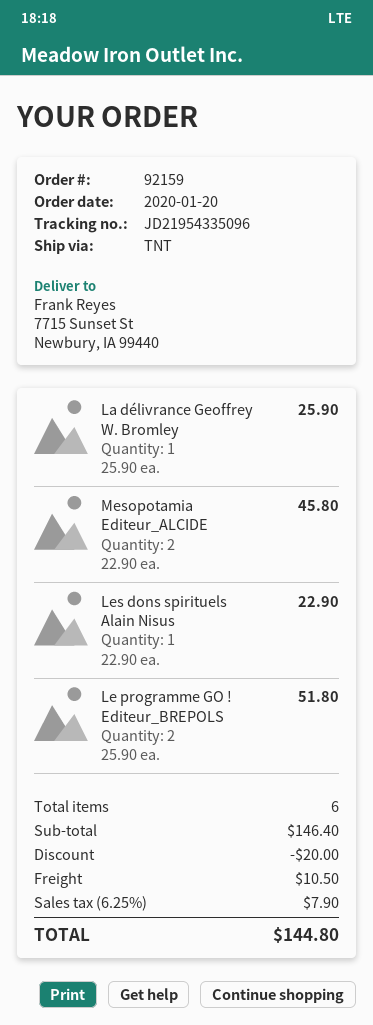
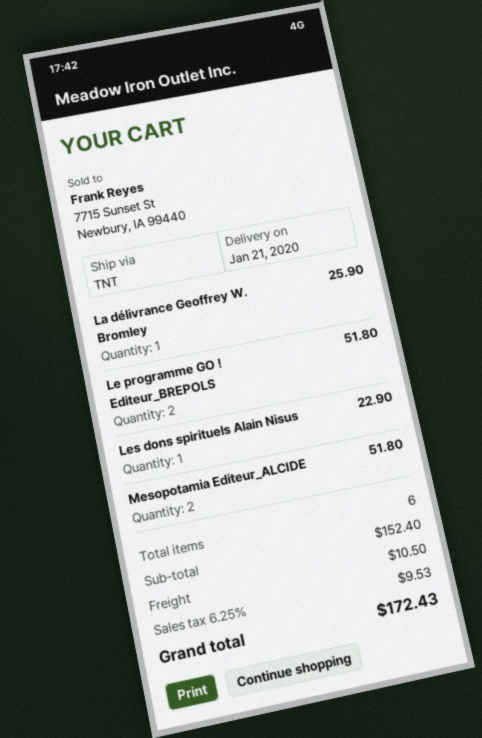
Mesopotamia Editeur_ALCIDE: 2 for 45.80 -> 2 for 51.80
subtotal: 146.40 -> 152.40
discount: 20.00 -> none
tax: 6.25% = 7.90 -> 6.25% = 9.53
total: 144.80 -> 172.43

